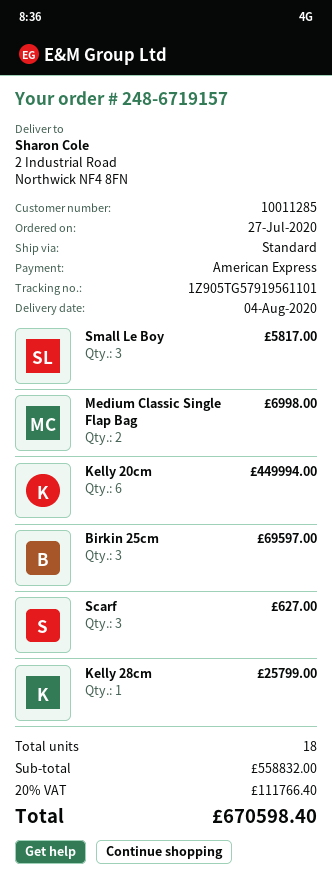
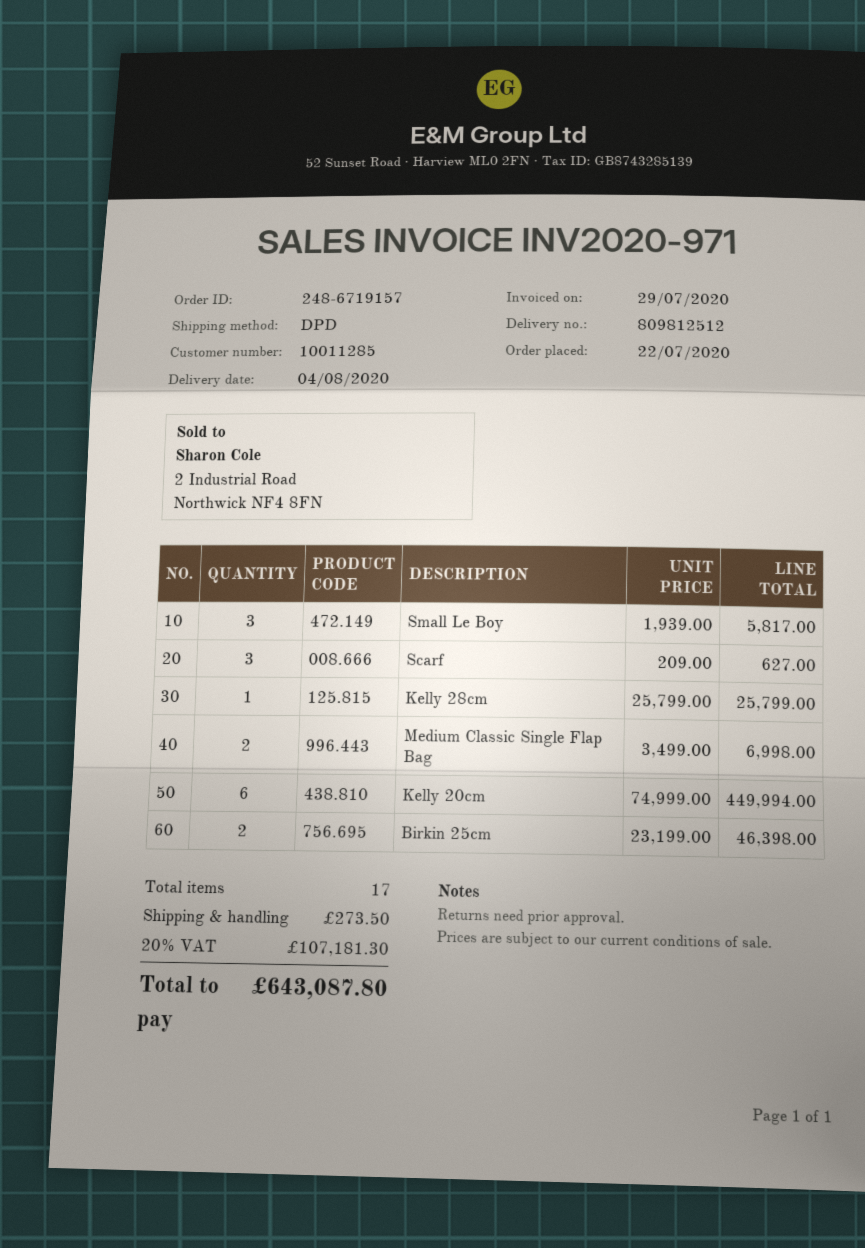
order date: 2020-07-27 -> 2020-07-22
shipping method: standard -> DPD
Birkin 25cm: 3 for 69597.00 -> 2 for 46398.00
total quantity: 18 -> 17
shipping: none -> 273.50
tax: 20% = 111766.40 -> 20% = 107181.30
total: 670598.40 -> 643087.80

